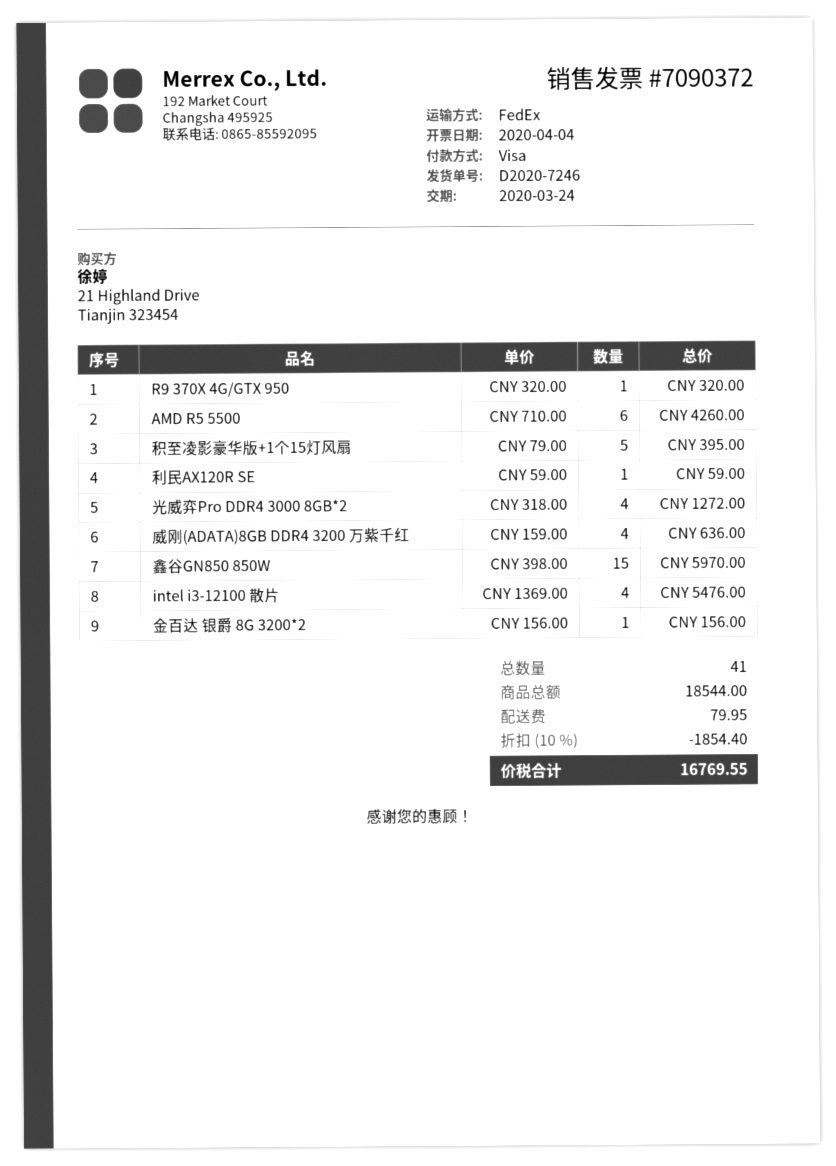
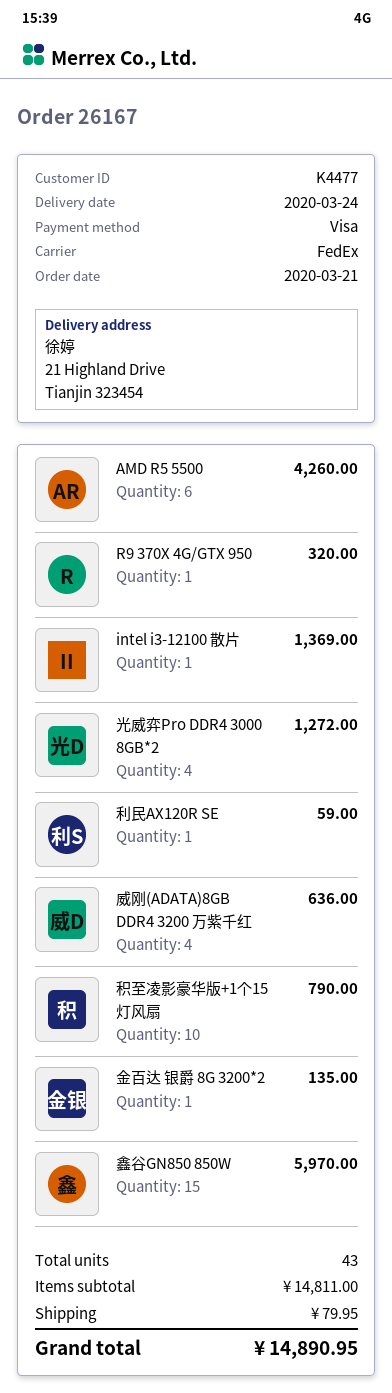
积至凌影豪华版+1个15灯风扇: 5 for 395.00 -> 10 for 790.00
intel i3-12100 散片: 4 for 5476.00 -> 1 for 1369.00
金百达 银爵 8G 3200*2: 1 for 156.00 -> 1 for 135.00
total quantity: 41 -> 43
subtotal: 18544.00 -> 14811.00
discount: 10% = 1854.40 -> none
total: 16769.55 -> 14890.95

